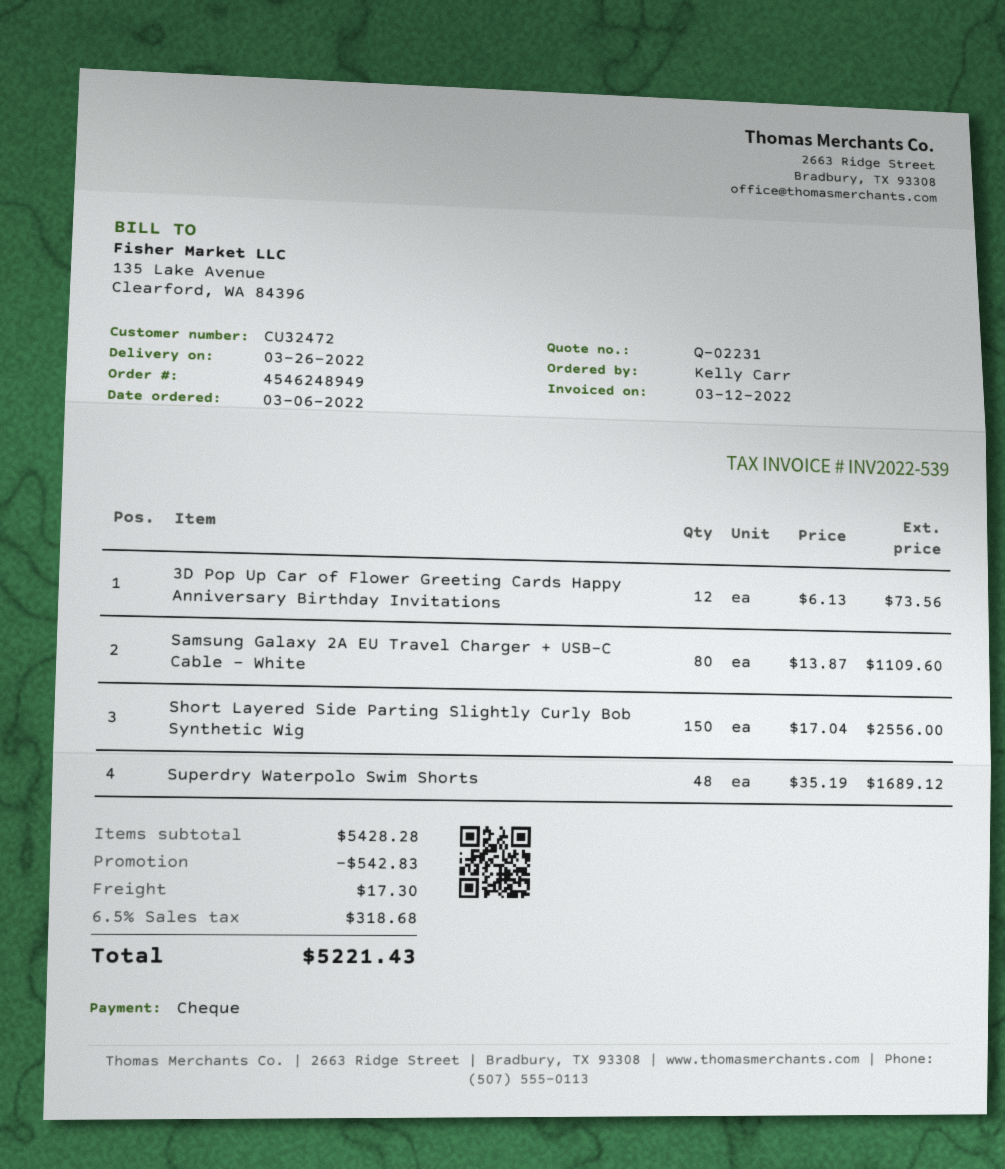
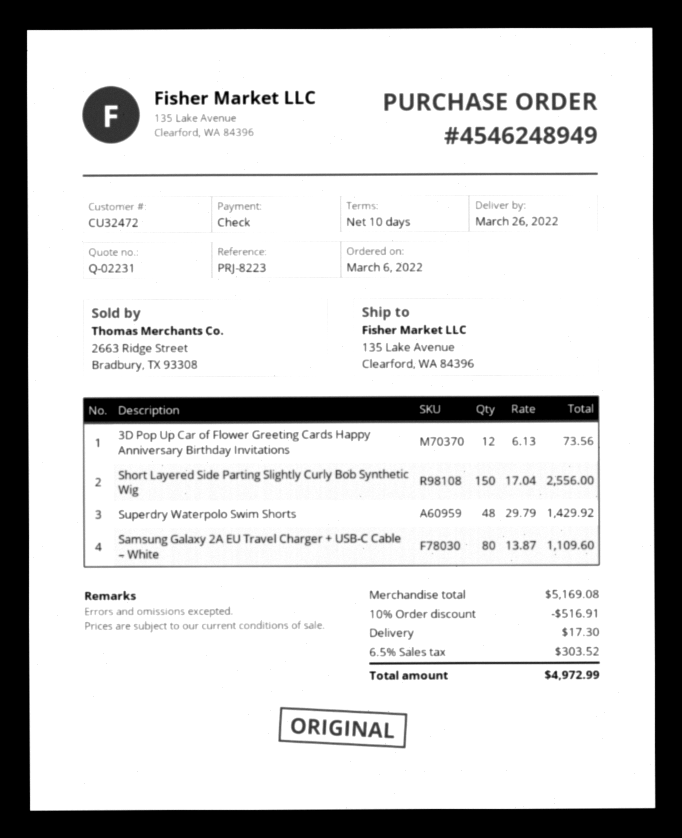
Superdry Waterpolo Swim Shorts: 48 x 35.19 = 1689.12 -> 48 x 29.79 = 1429.92
subtotal: 5428.28 -> 5169.08
discount: 542.83 -> 516.91
tax: 6.5% = 318.68 -> 6.5% = 303.52
total: 5221.43 -> 4972.99

